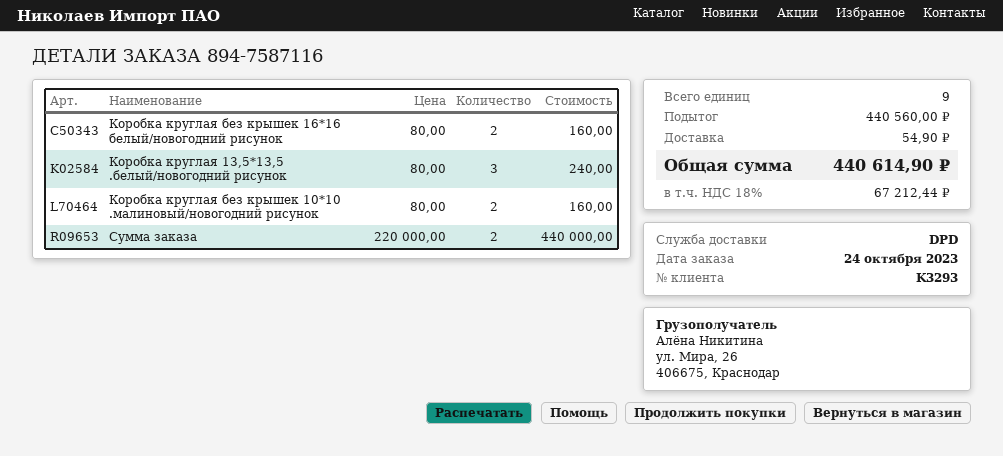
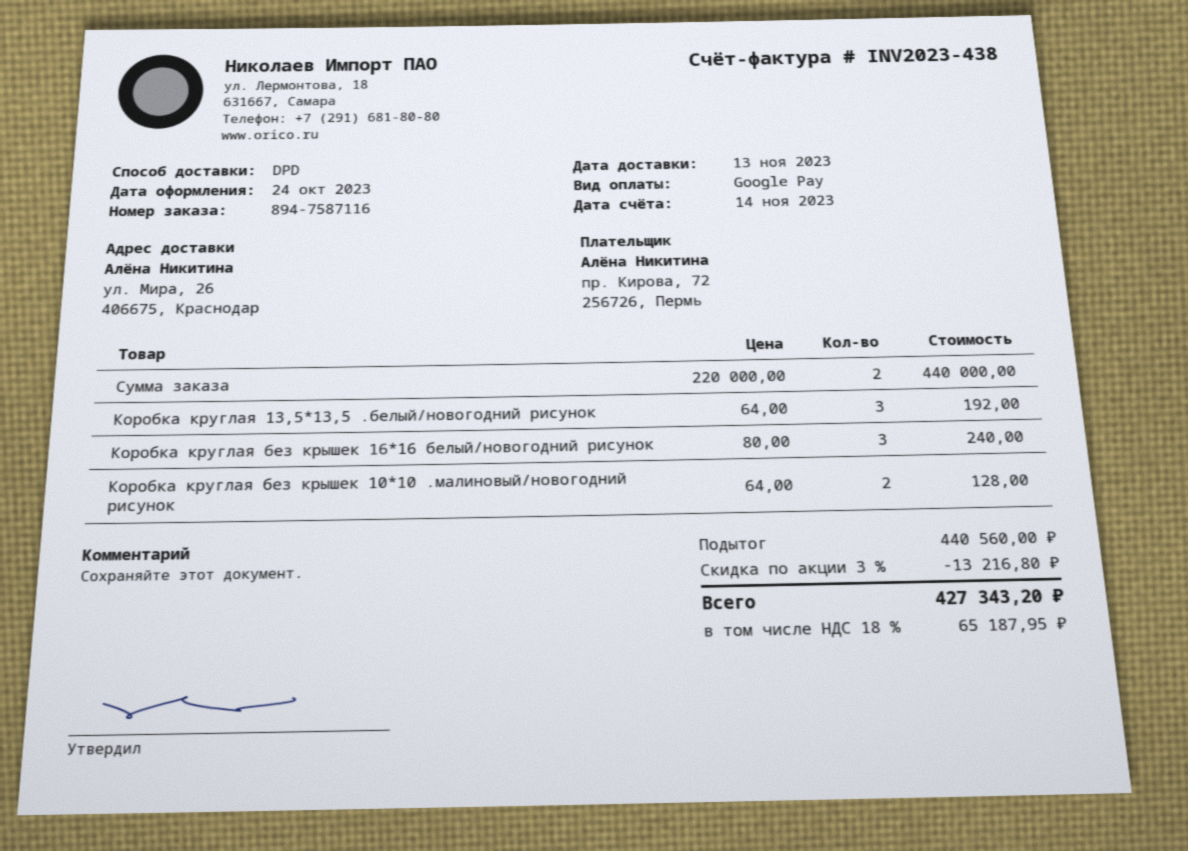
Коробка круглая без крышек 16*16 белый/новогодний рисунок: 2 x 80.00 = 160.00 -> 3 x 80.00 = 240.00
Коробка круглая 13,5*13,5 .белый/новогодний рисунок: 3 x 80.00 = 240.00 -> 3 x 64.00 = 192.00
Коробка круглая без крышек 10*10 .малиновый/новогодний рисунок: 2 x 80.00 = 160.00 -> 2 x 64.00 = 128.00
discount: none -> 3% = 13216.80
shipping: 54.90 -> none
tax: 18% = 67212.44 -> 18% = 65187.95
total: 440614.90 -> 427343.20

